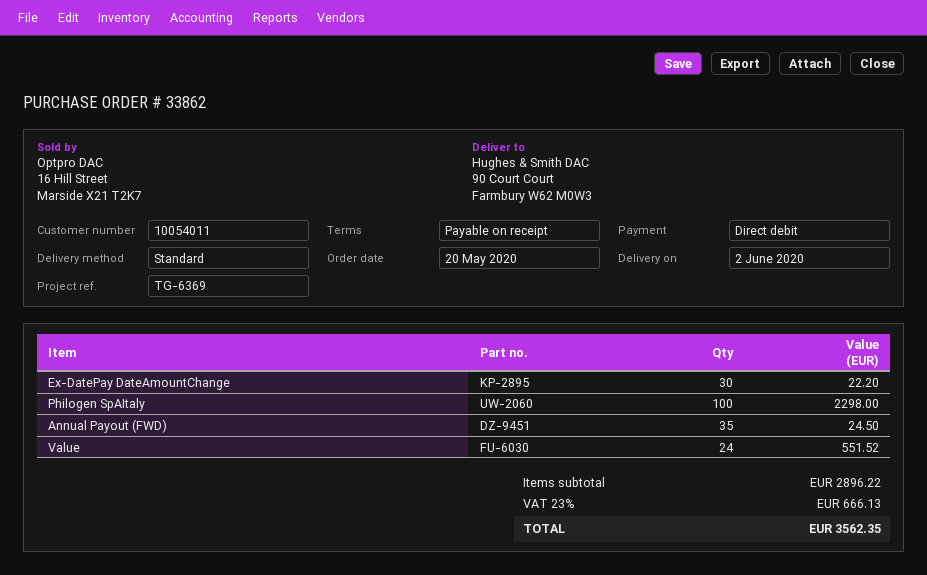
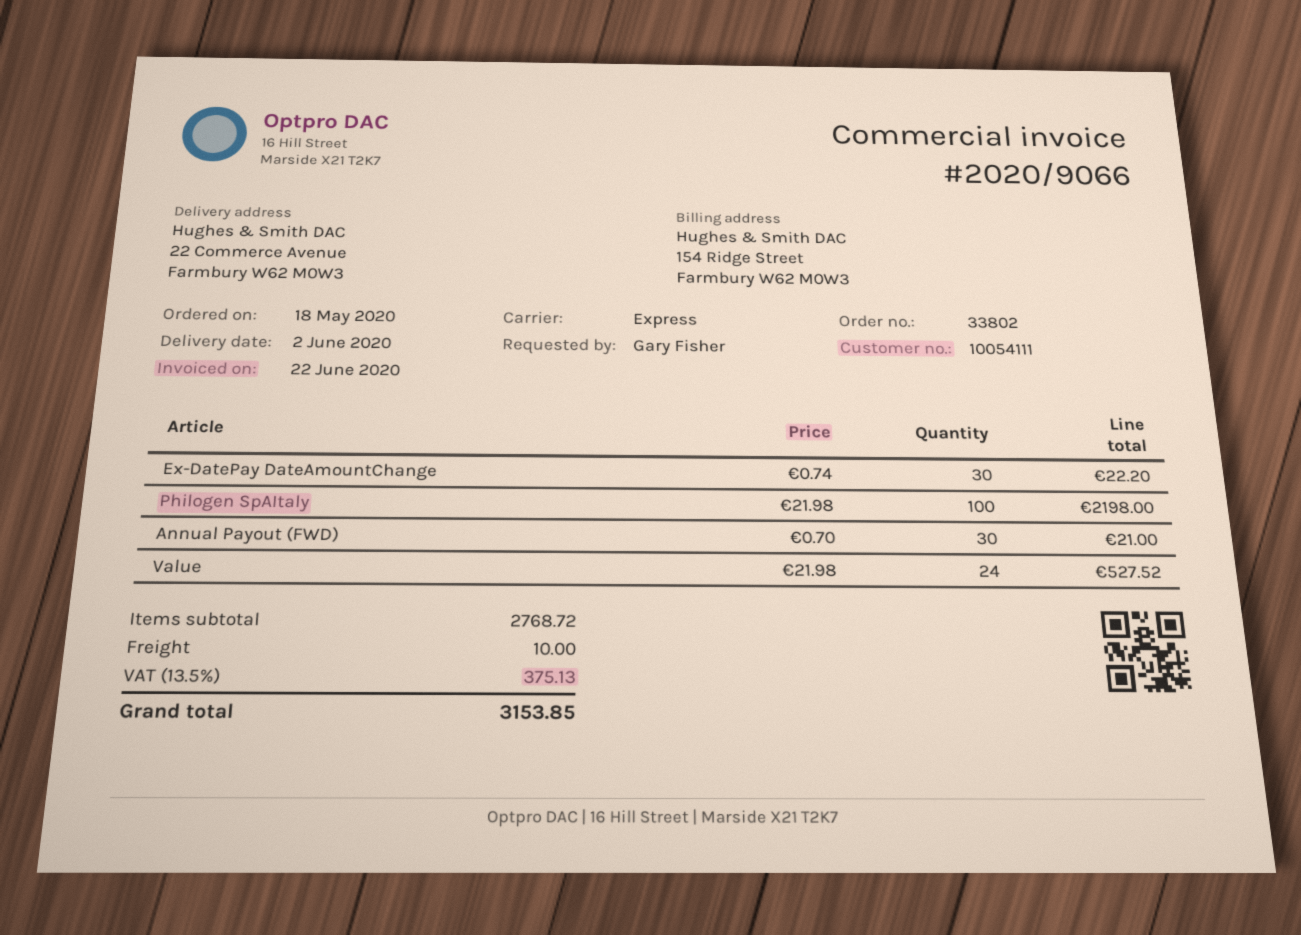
order number: 33862 -> 33802
order date: 2020-05-20 -> 2020-05-18
customer number: 10054011 -> 10054111
shipping method: standard -> express
ship to: 90 Court Court, Farmbury W62 M0W3 -> 22 Commerce Avenue, Farmbury W62 M0W3
Philogen SpAItaly: 100 for 2298.00 -> 100 for 2198.00
Annual Payout (FWD): 35 for 24.50 -> 30 for 21.00
Value: 24 for 551.52 -> 24 for 527.52
subtotal: 2896.22 -> 2768.72
shipping: none -> 10.00
tax: 23% = 666.13 -> 13.5% = 375.13
total: 3562.35 -> 3153.85

